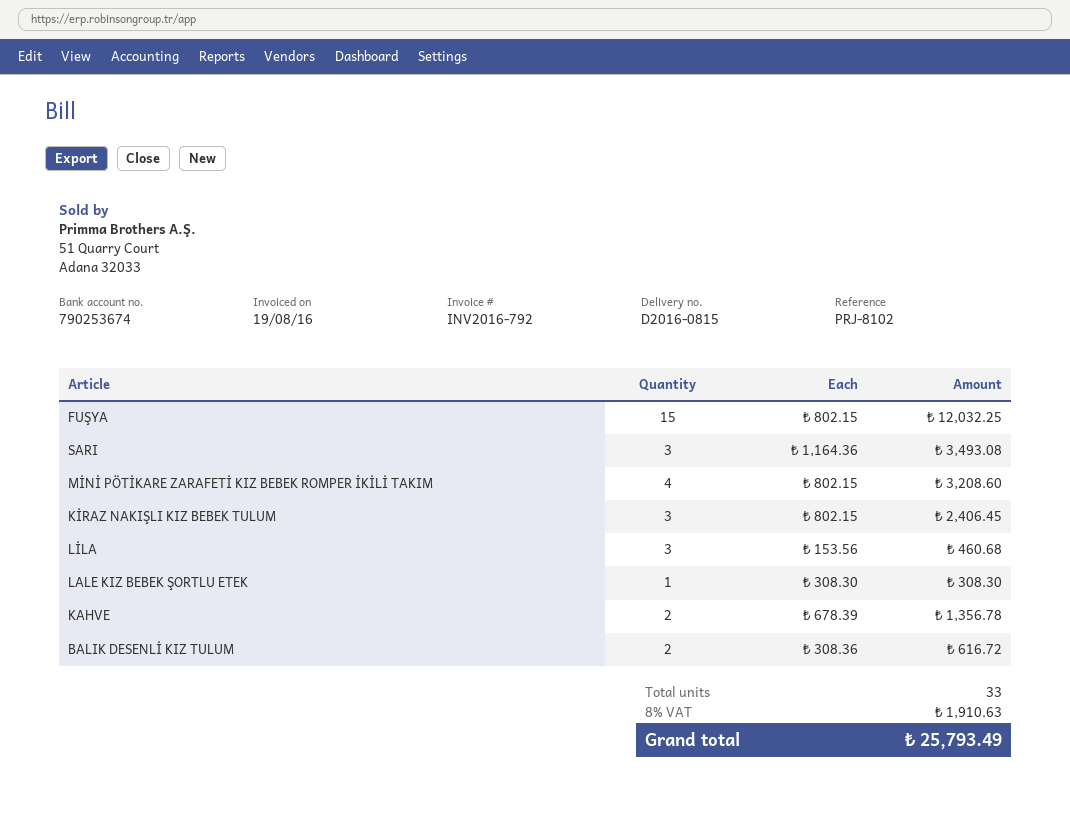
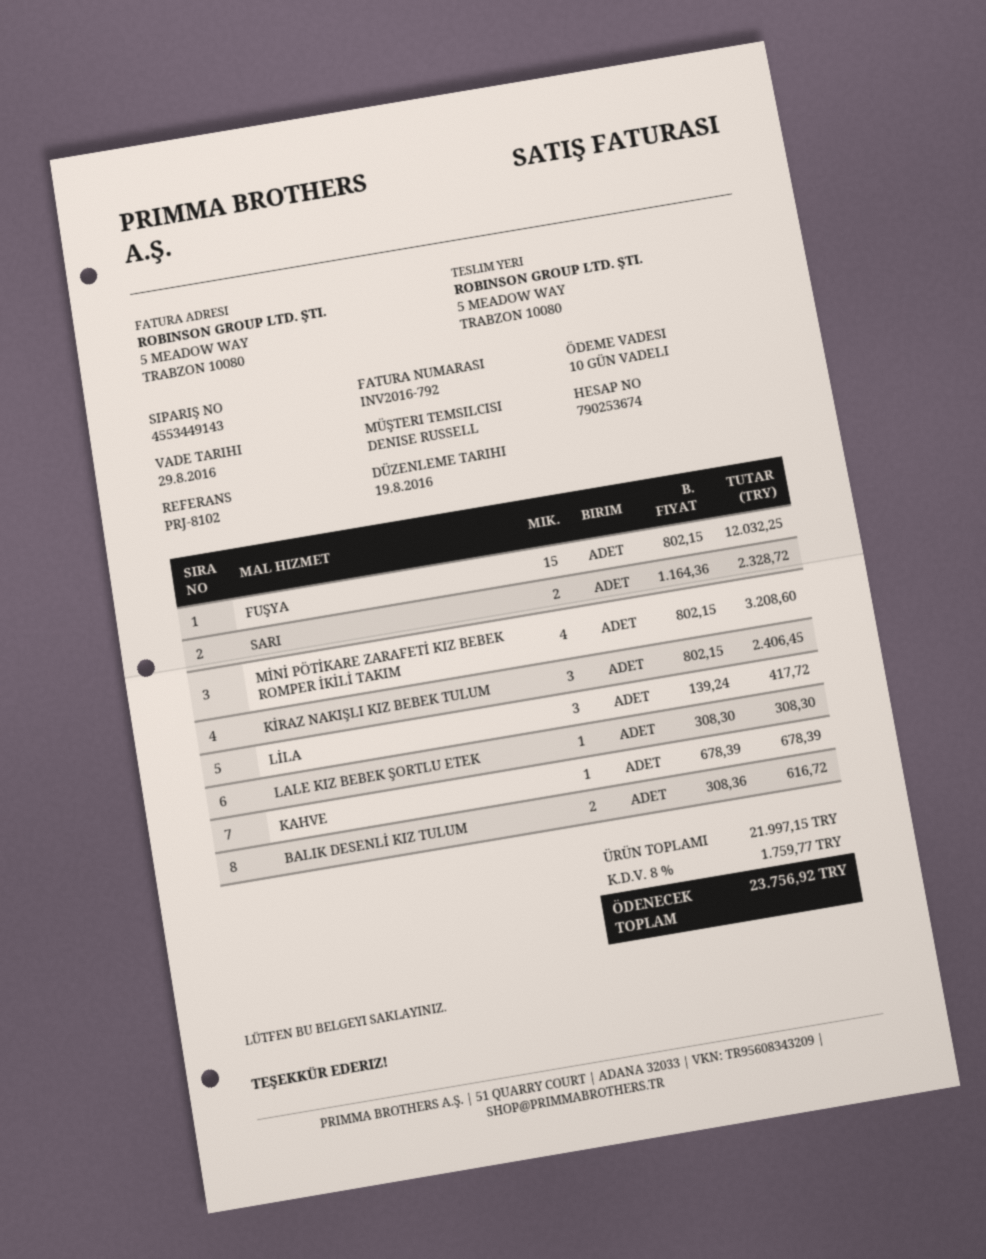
SARI: 3 x 1164.36 = 3493.08 -> 2 x 1164.36 = 2328.72
LİLA: 3 x 153.56 = 460.68 -> 3 x 139.24 = 417.72
KAHVE: 2 x 678.39 = 1356.78 -> 1 x 678.39 = 678.39
tax: 8% = 1910.63 -> 8% = 1759.77
total: 25793.49 -> 23756.92

